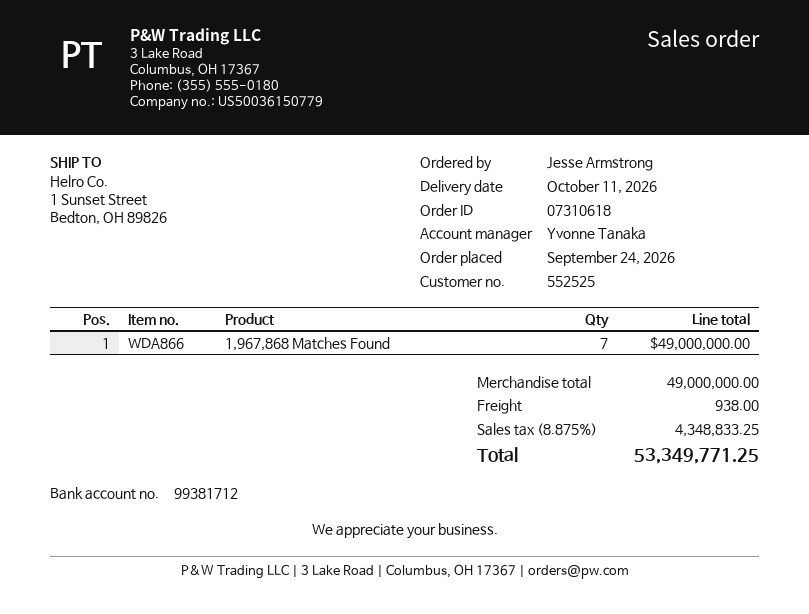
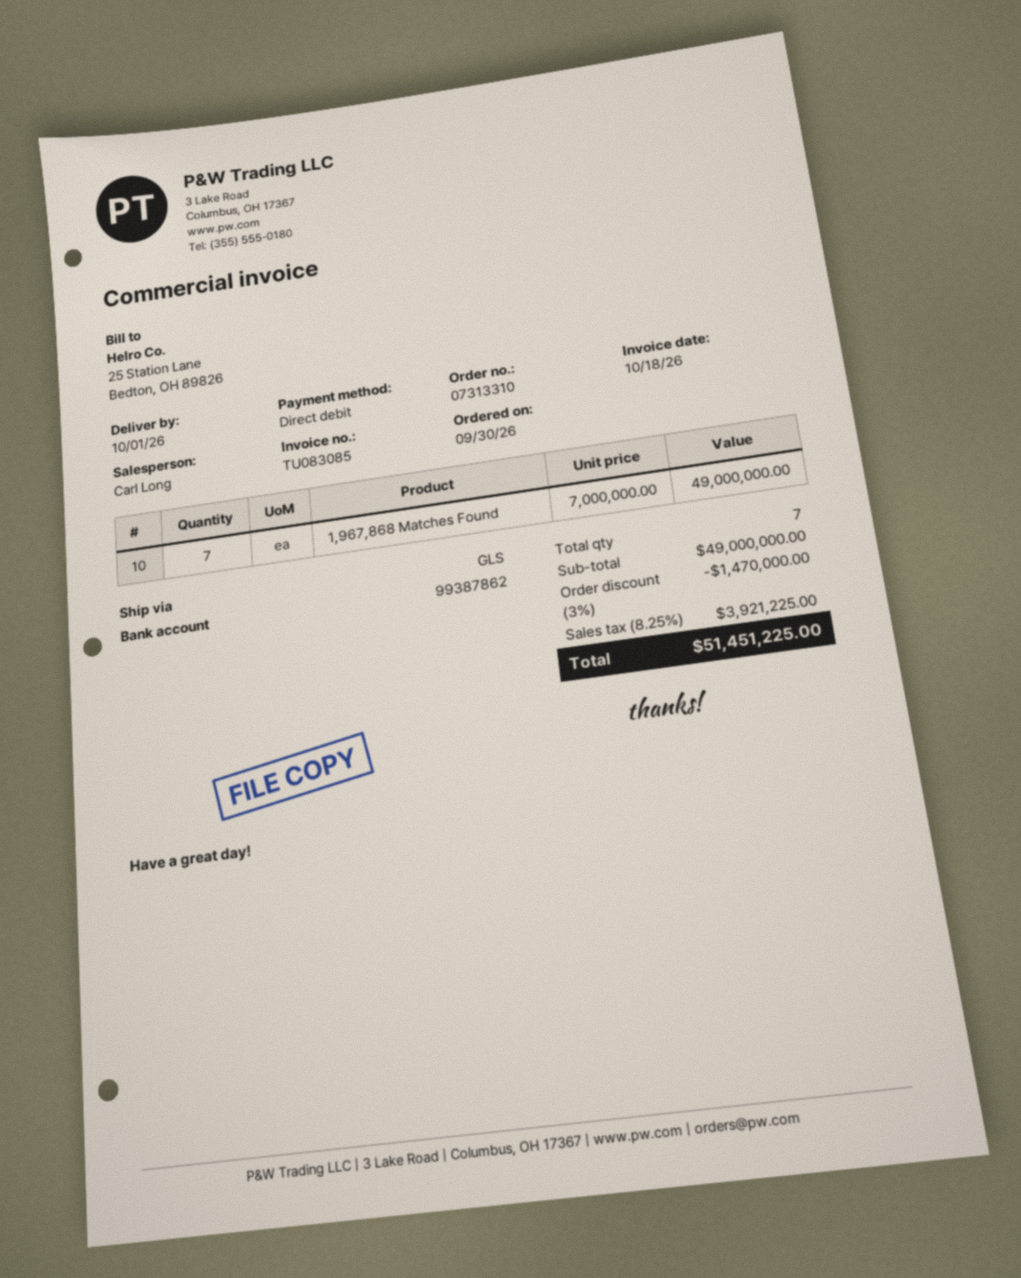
order number: 07310618 -> 07313310
order date: 2026-09-24 -> 2026-09-30
delivery date: 2026-10-11 -> 2026-10-01
sales rep: Yvonne Tanaka -> Carl Long
bank account: 99381712 -> 99387862
discount: none -> 3% = 1470000.00
shipping: 938.00 -> none
tax: 8.875% = 4348833.25 -> 8.25% = 3921225.00
total: 53349771.25 -> 51451225.00

